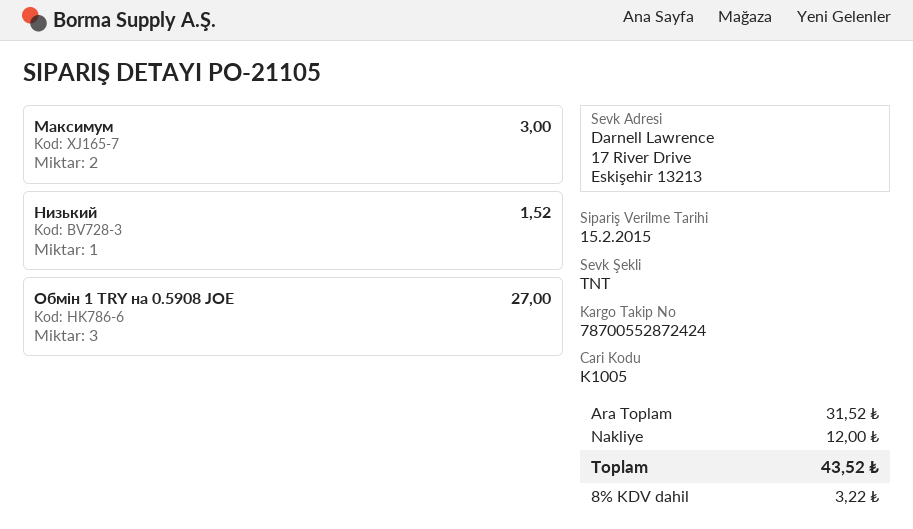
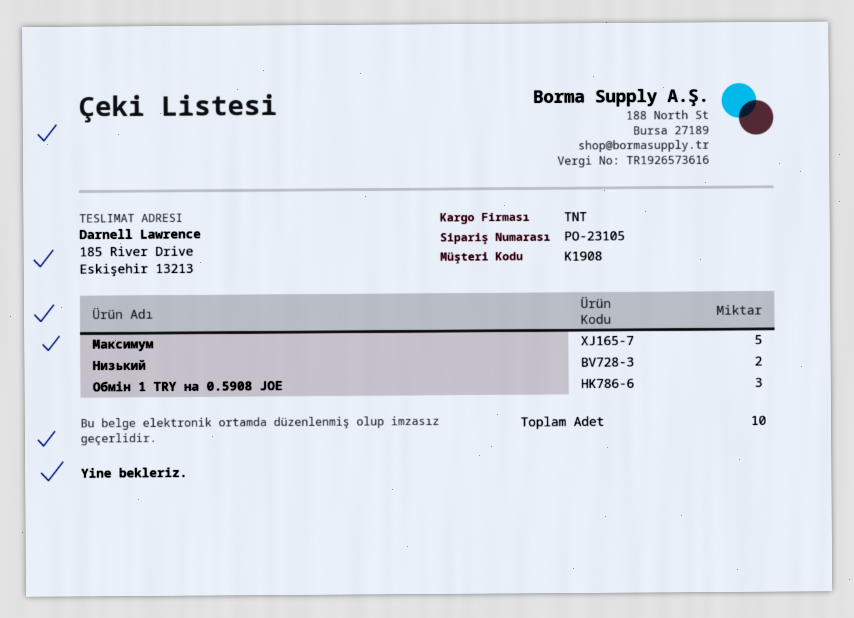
order number: PO-21105 -> PO-23105
customer number: K1005 -> K1908
ship to: 17 River Drive, Eskişehir 13213 -> 185 River Drive, Eskişehir 13213
Максимум: 2 -> 5
Низький: 1 -> 2

